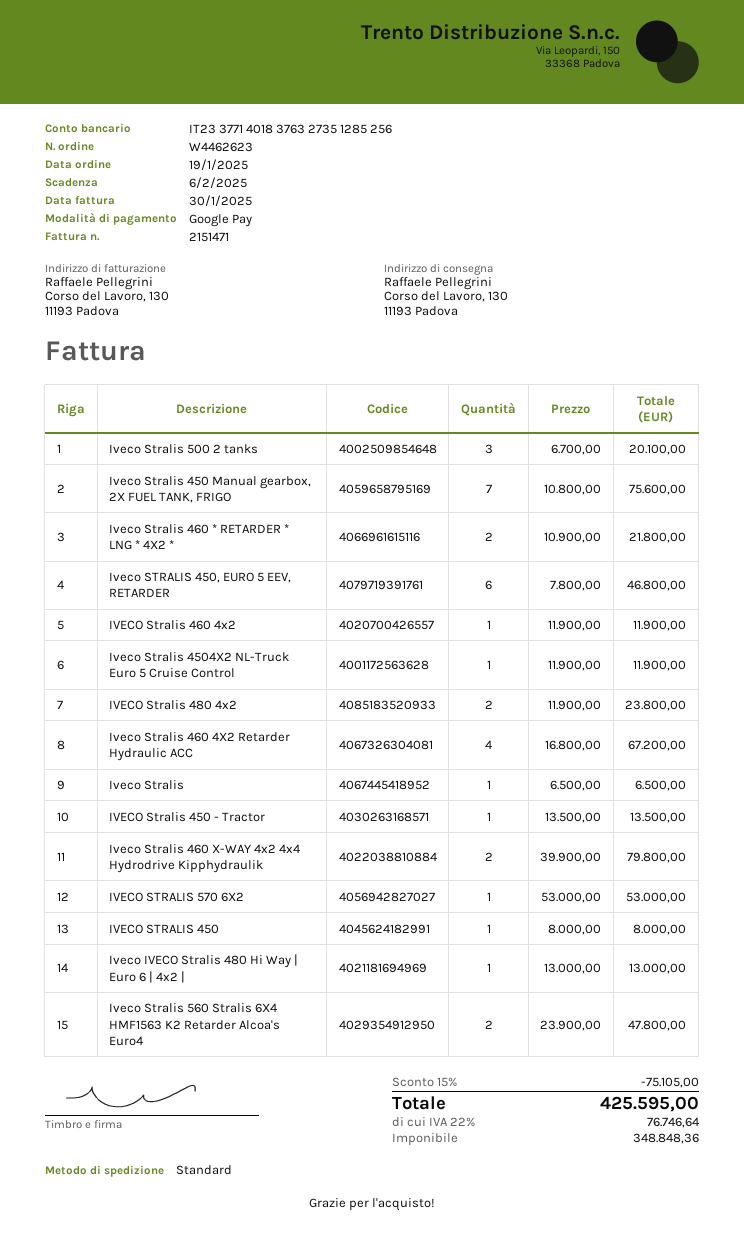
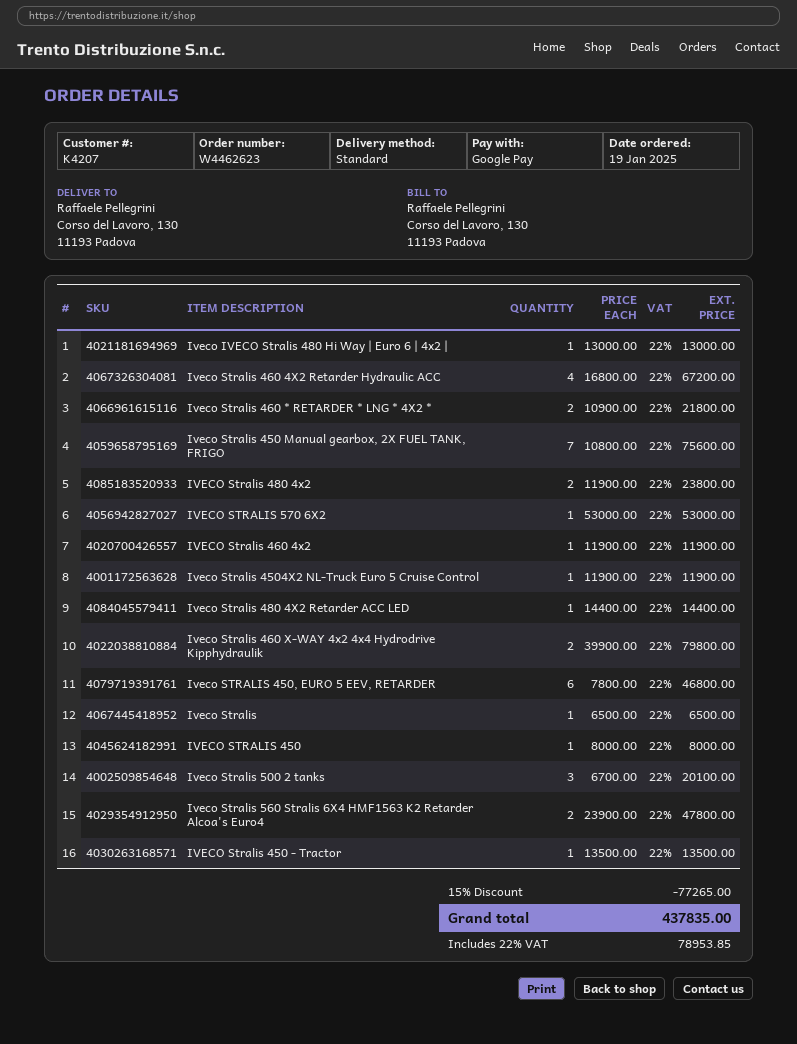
Iveco Stralis 480 4X2 Retarder ACC LED: none -> 1 x 14400.00 = 14400.00
discount: 15% = 75105.00 -> 15% = 77265.00
tax: 22% = 76746.64 -> 22% = 78953.85
total: 425595.00 -> 437835.00

